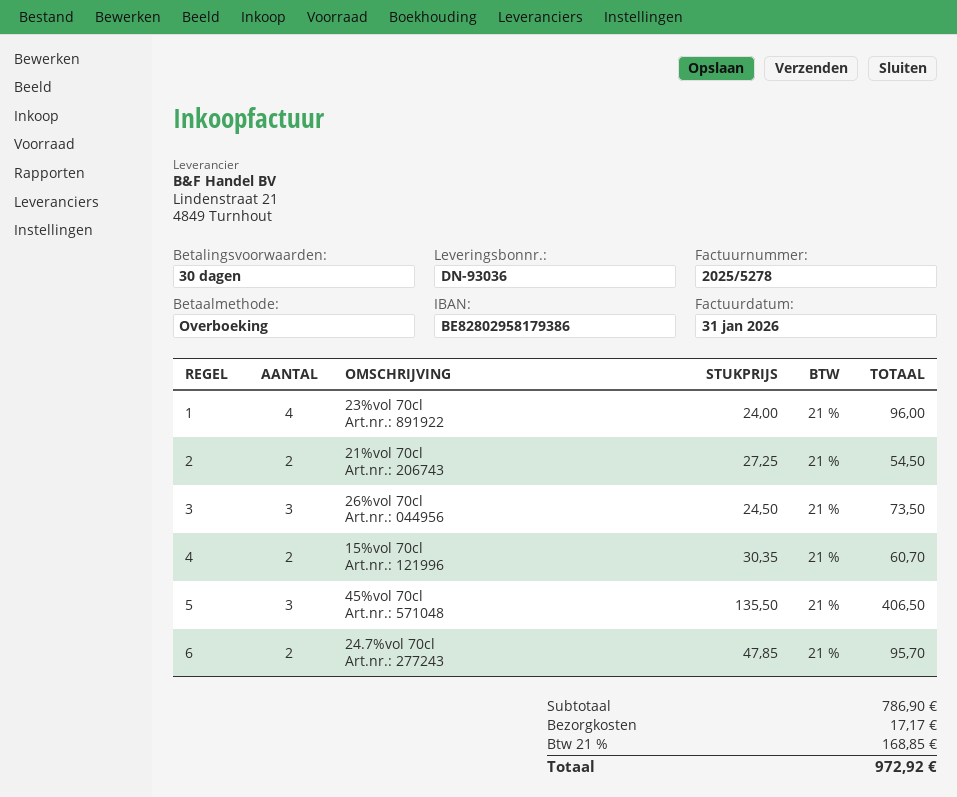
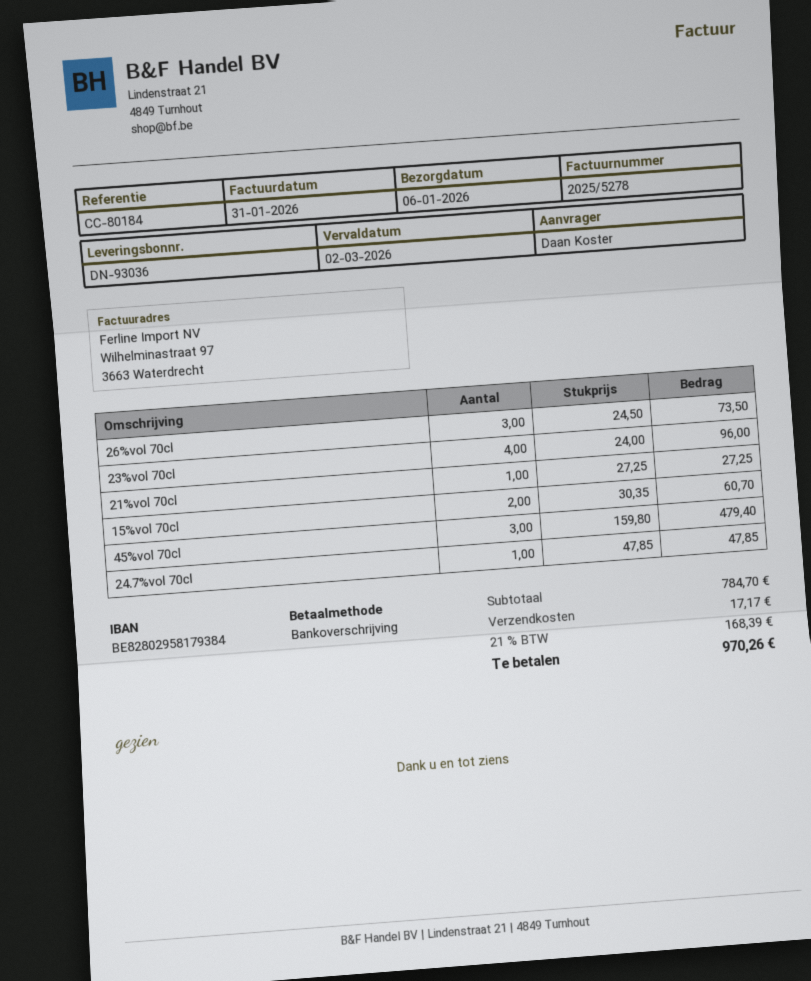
bank account: BE82802958179386 -> BE82802958179384
21%vol 70cl: 2 x 27.25 = 54.50 -> 1 x 27.25 = 27.25
45%vol 70cl: 3 x 135.50 = 406.50 -> 3 x 159.80 = 479.40
24.7%vol 70cl: 2 x 47.85 = 95.70 -> 1 x 47.85 = 47.85
subtotal: 786.90 -> 784.70
tax: 21% = 168.85 -> 21% = 168.39
total: 972.92 -> 970.26

